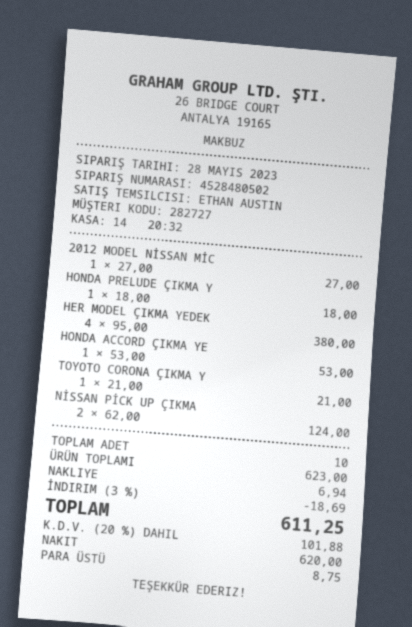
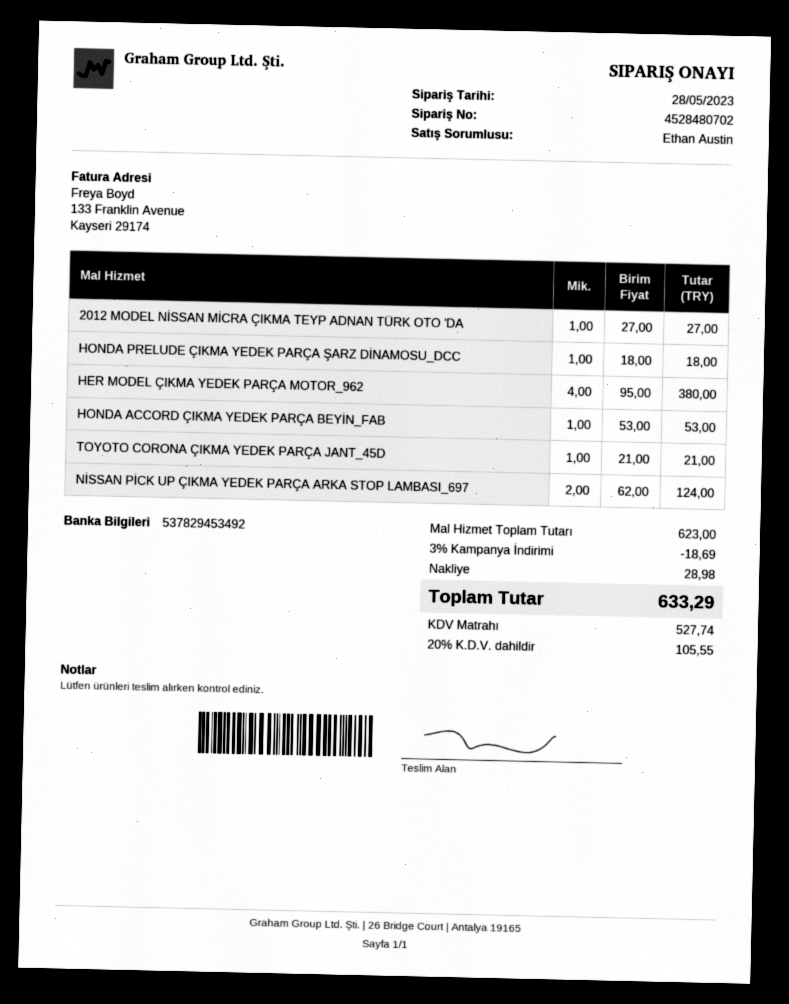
order number: 4528480502 -> 4528480702
shipping: 6.94 -> 28.98
tax: 20% = 101.88 -> 20% = 105.55
total: 611.25 -> 633.29

